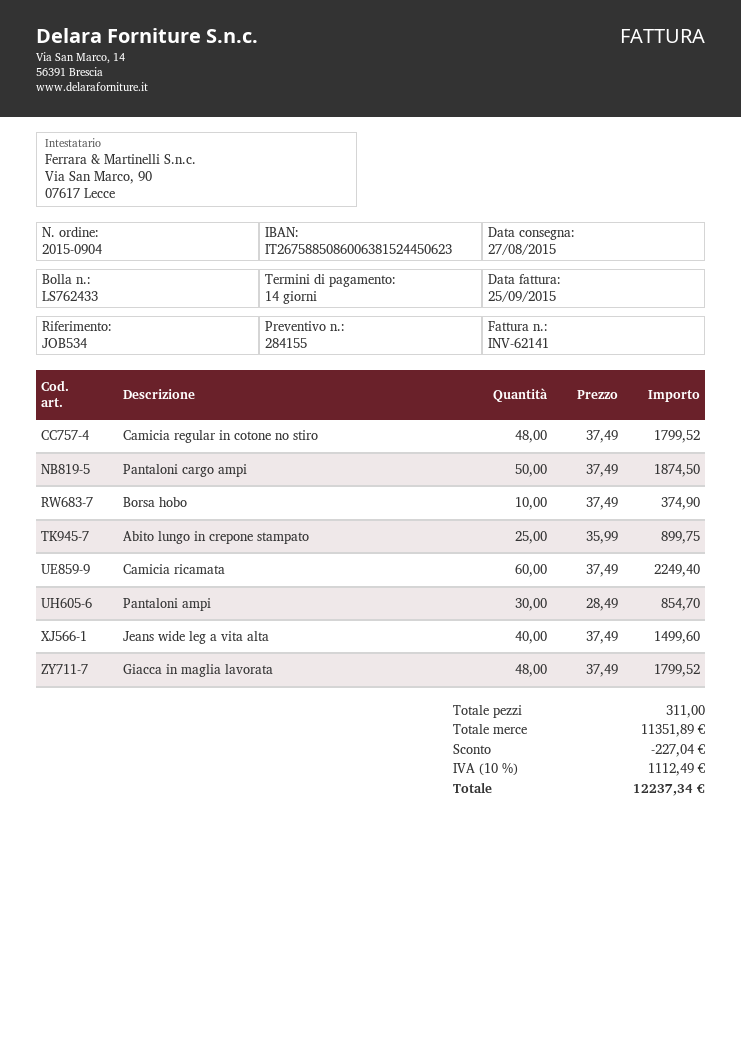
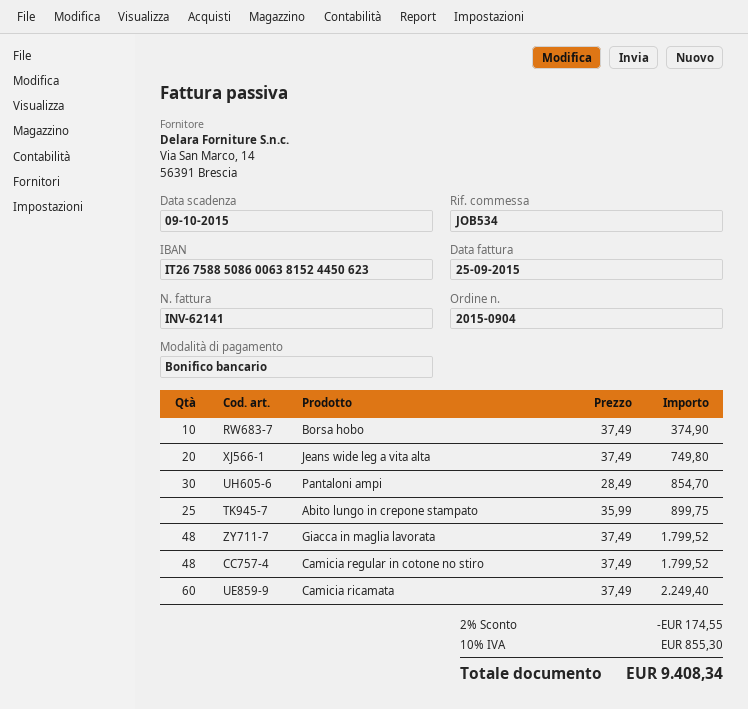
Pantaloni cargo ampi: 50 x 37.49 = 1874.50 -> none
Jeans wide leg a vita alta: 40 x 37.49 = 1499.60 -> 20 x 37.49 = 749.80
discount: 227.04 -> 174.55
tax: 10% = 1112.49 -> 10% = 855.30
total: 12237.34 -> 9408.34

